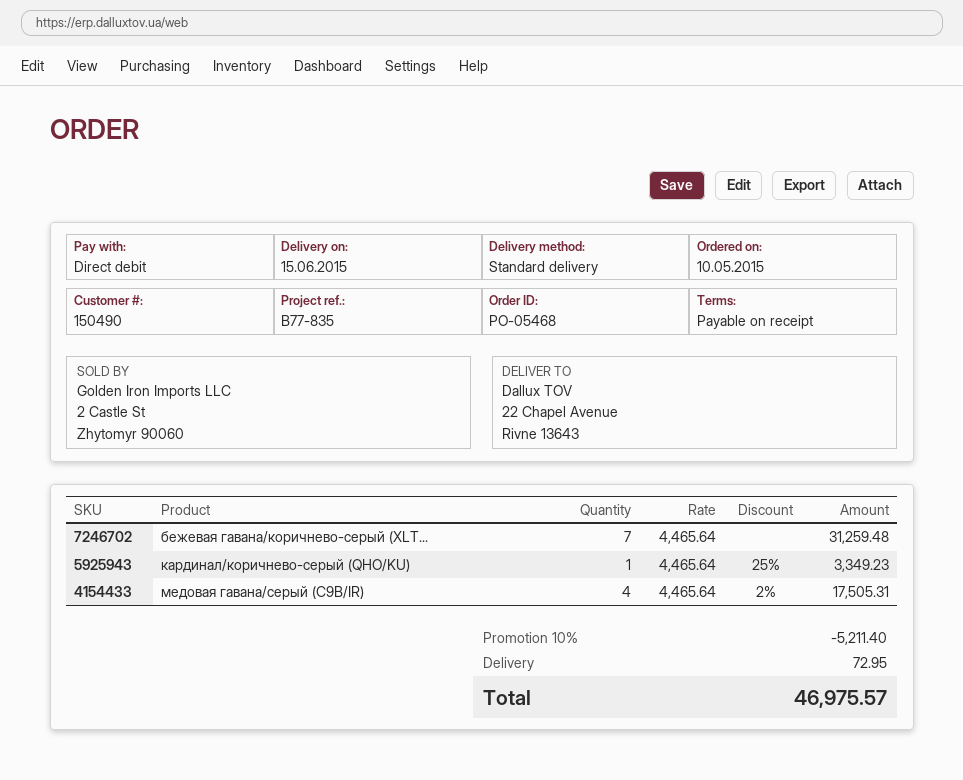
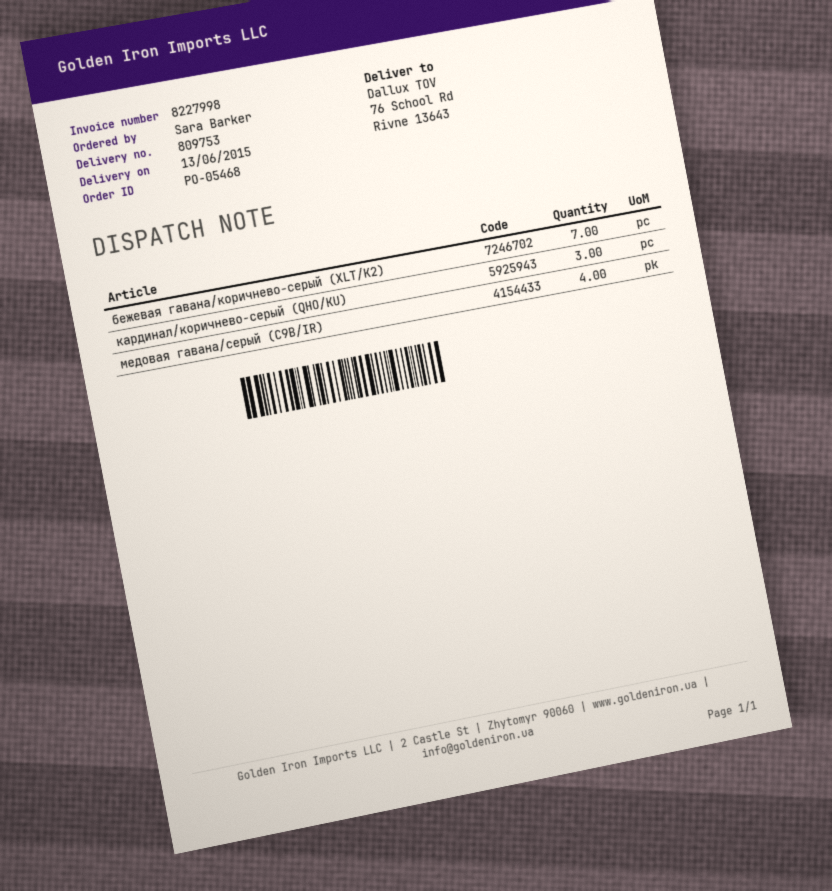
delivery date: 2015-06-15 -> 2015-06-13
ship to: 22 Chapel Avenue, Rivne 13643 -> 76 School Rd, Rivne 13643
кардинал/коричнево-серый (QHO/KU): 1 -> 3

